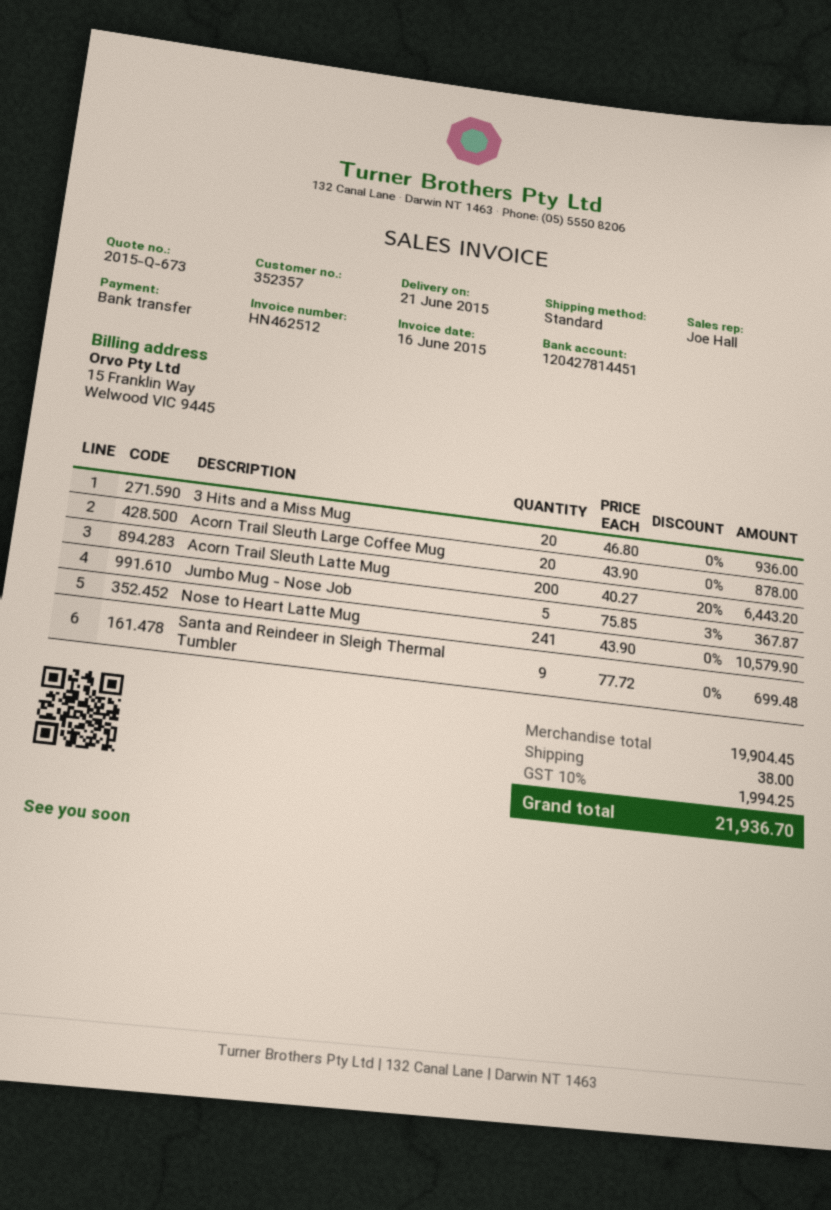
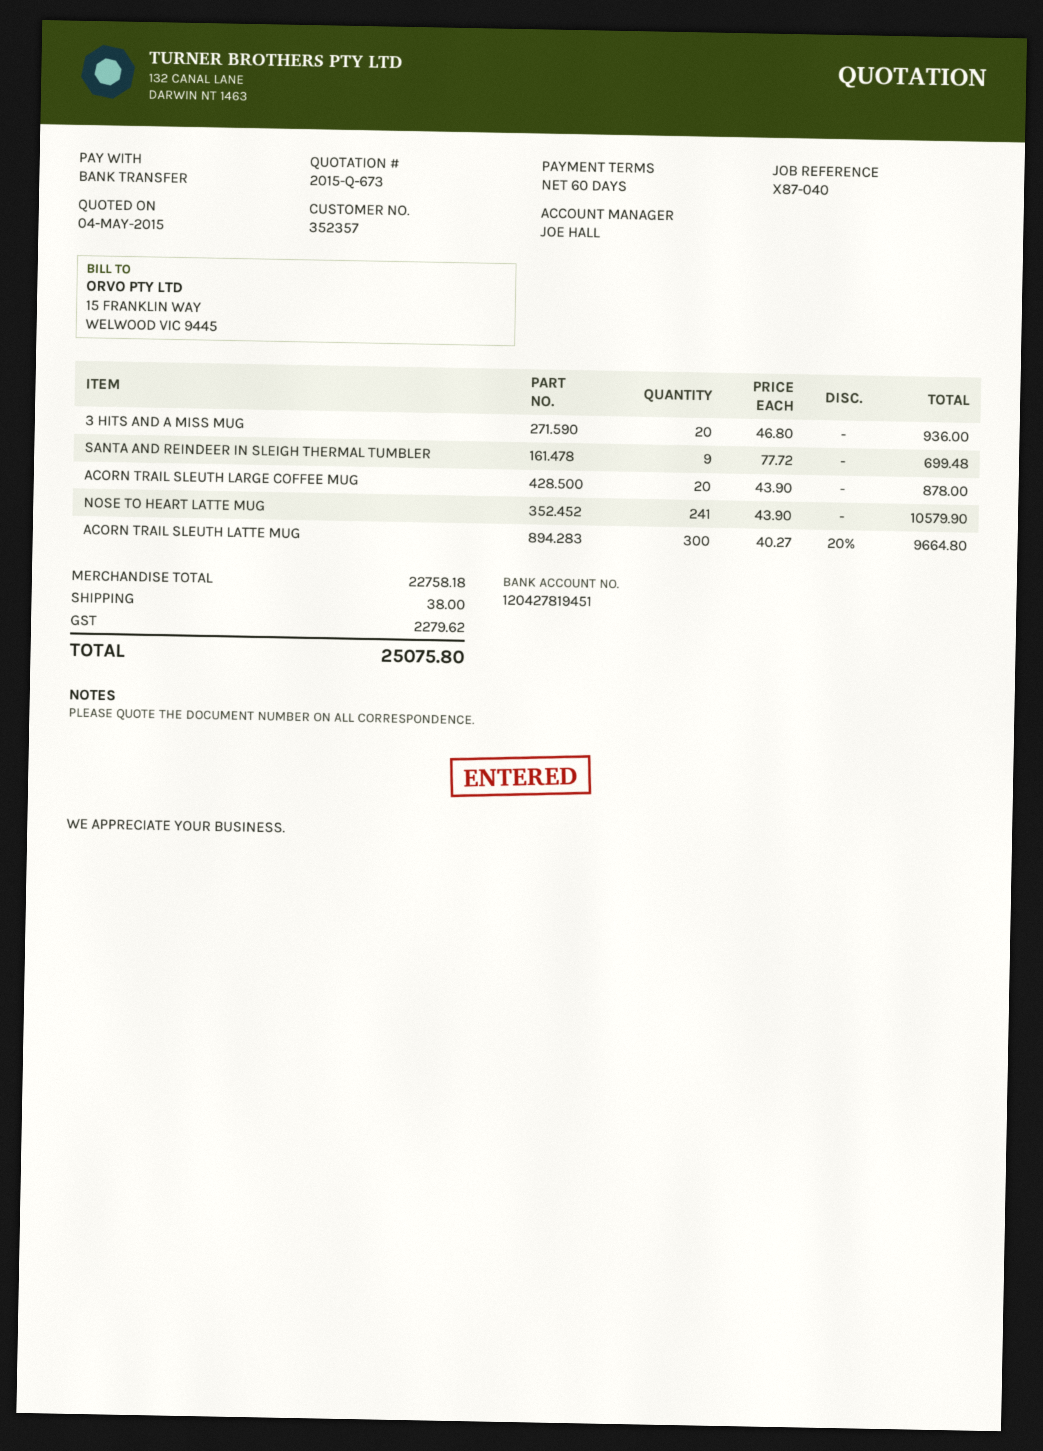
bank account: 120427814451 -> 120427819451
Acorn Trail Sleuth Latte Mug: 200 x 40.27 - 20% = 6443.20 -> 300 x 40.27 - 20% = 9664.80
Jumbo Mug - Nose Job: 5 x 75.85 - 3% = 367.87 -> none
subtotal: 19904.45 -> 22758.18
tax: 1994.25 -> 2279.62
total: 21936.70 -> 25075.80

